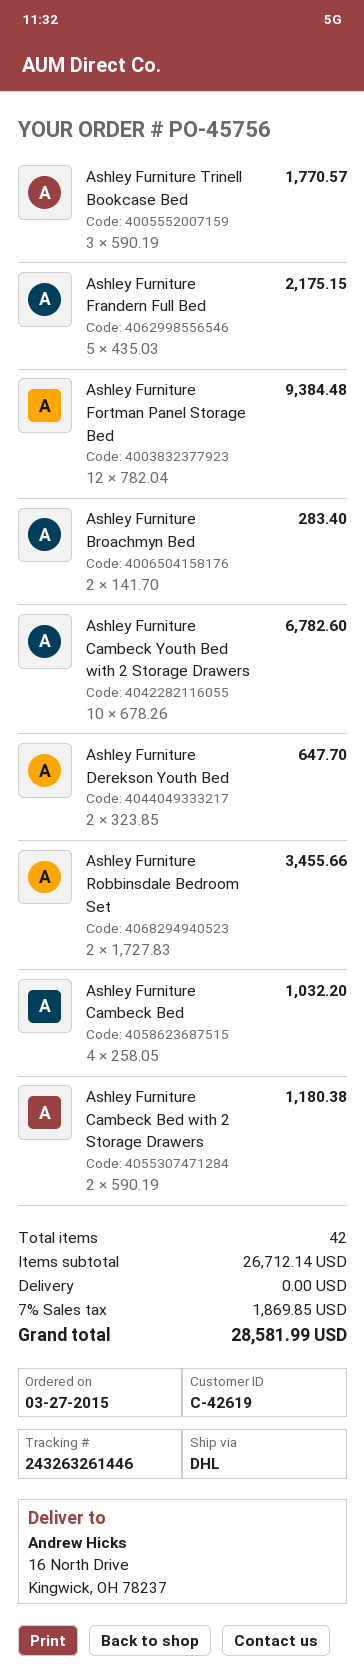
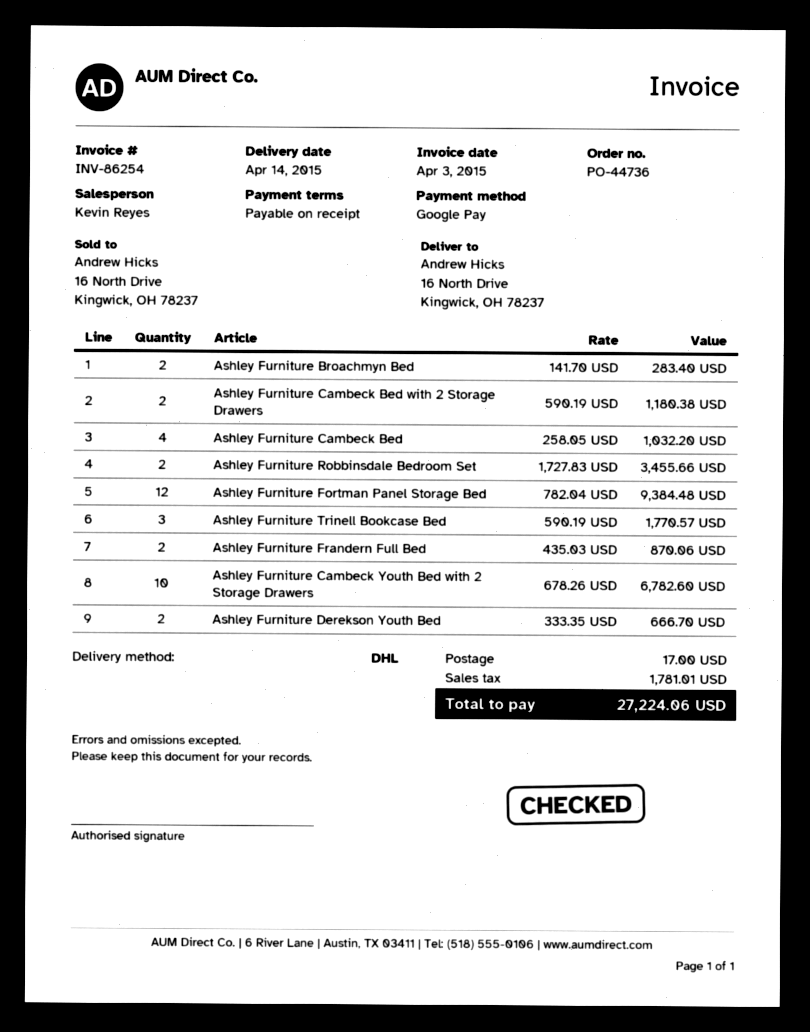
order number: PO-45756 -> PO-44736
Ashley Furniture Frandern Full Bed: 5 x 435.03 = 2175.15 -> 2 x 435.03 = 870.06
Ashley Furniture Derekson Youth Bed: 2 x 323.85 = 647.70 -> 2 x 333.35 = 666.70
shipping: 0.00 -> 17.00
tax: 1869.85 -> 1781.01
total: 28581.99 -> 27224.06

